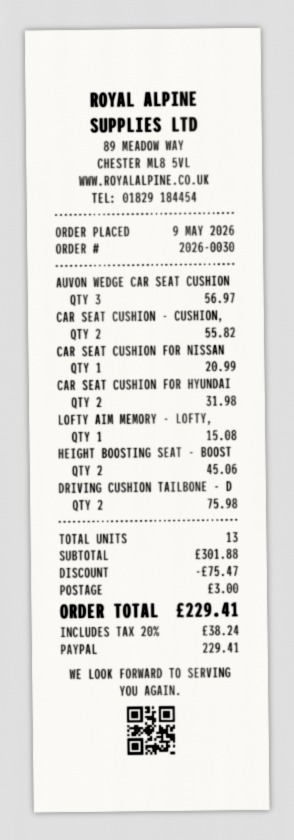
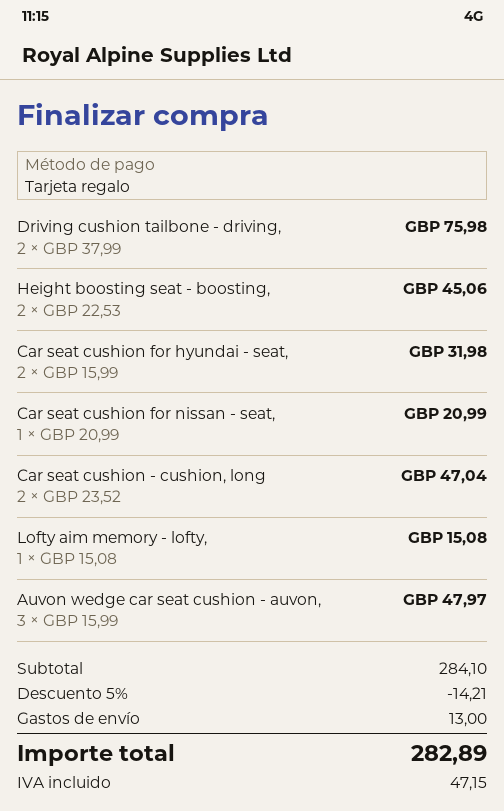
payment method: PayPal -> gift card
AUVON WEDGE CAR SEAT CUSHION: 3 for 56.97 -> 3 for 47.97
CAR SEAT CUSHION - CUSHION,: 2 for 55.82 -> 2 for 47.04
subtotal: 301.88 -> 284.10
discount: 75.47 -> 14.21
shipping: 3.00 -> 13.00
tax: 38.24 -> 47.15
total: 229.41 -> 282.89

